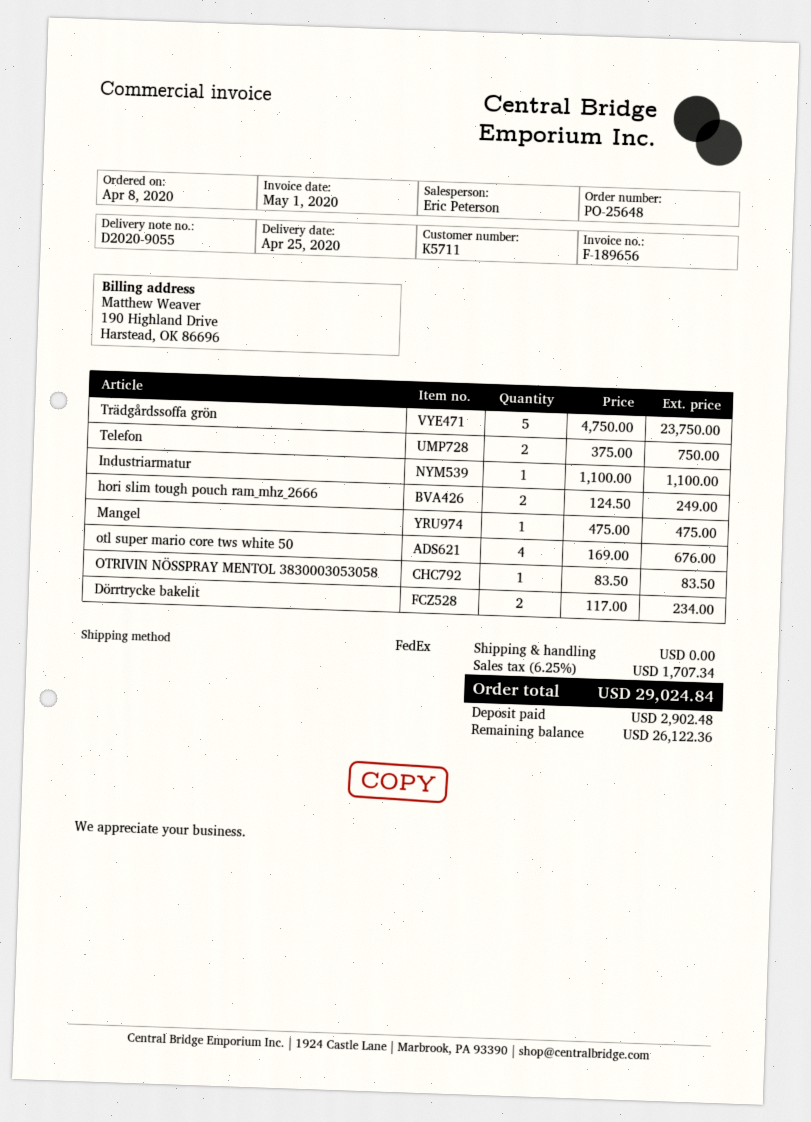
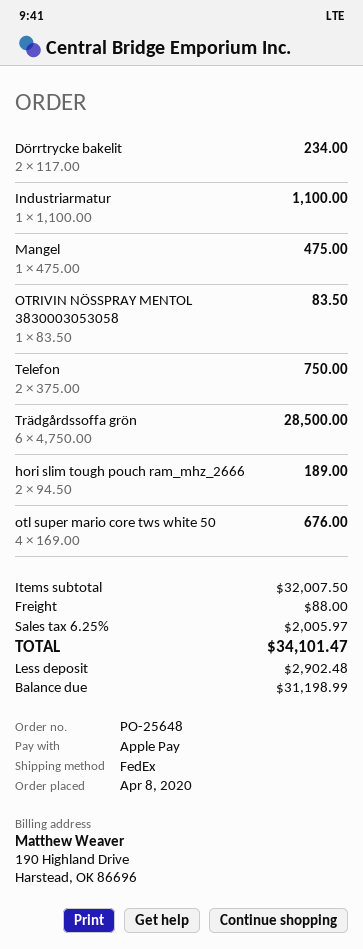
Trädgårdssoffa grön: 5 x 4750.00 = 23750.00 -> 6 x 4750.00 = 28500.00
hori slim tough pouch ram_mhz_2666: 2 x 124.50 = 249.00 -> 2 x 94.50 = 189.00
shipping: 0.00 -> 88.00
tax: 6.25% = 1707.34 -> 6.25% = 2005.97
total: 29024.84 -> 34101.47
balance: 26122.36 -> 31198.99

